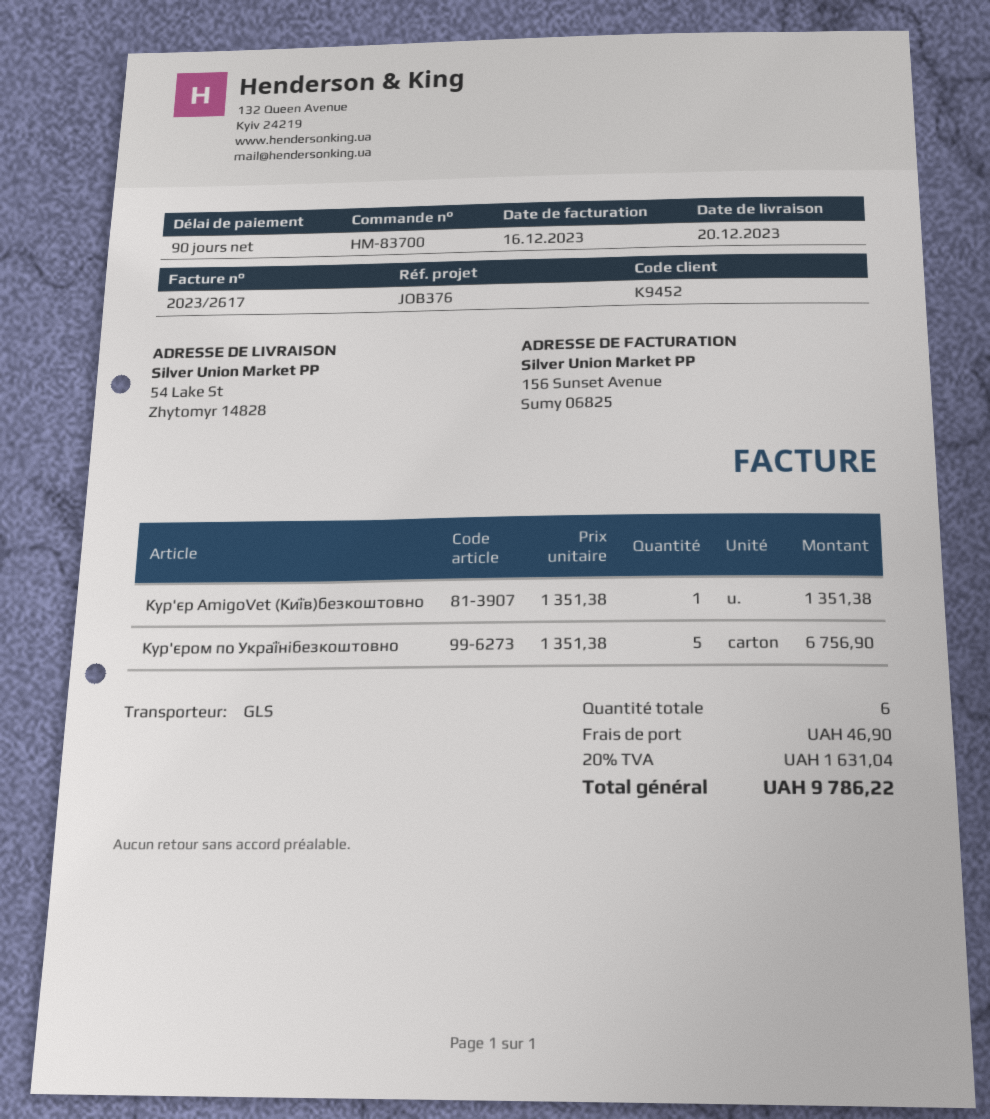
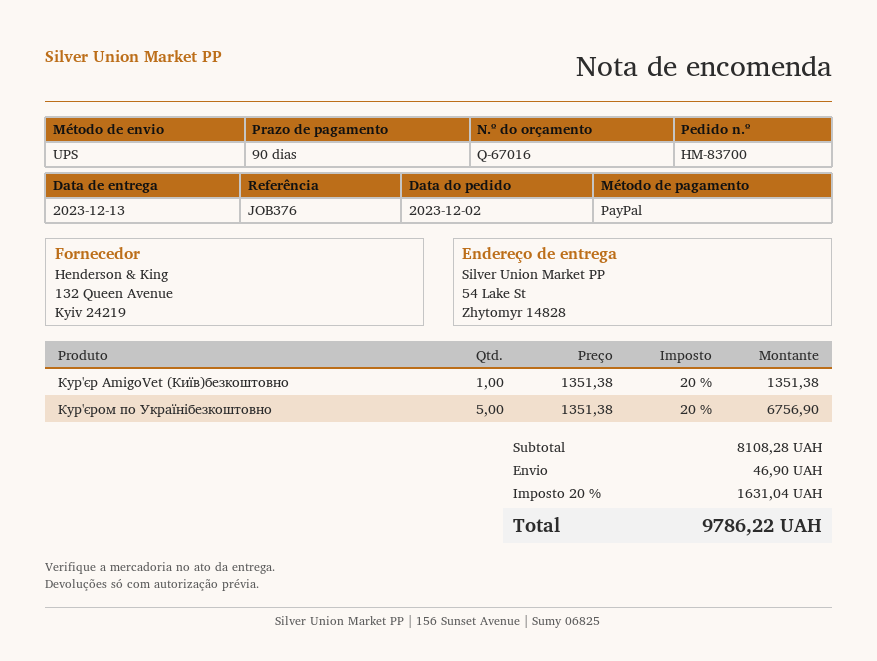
delivery date: 2023-12-20 -> 2023-12-13
shipping method: GLS -> UPS

